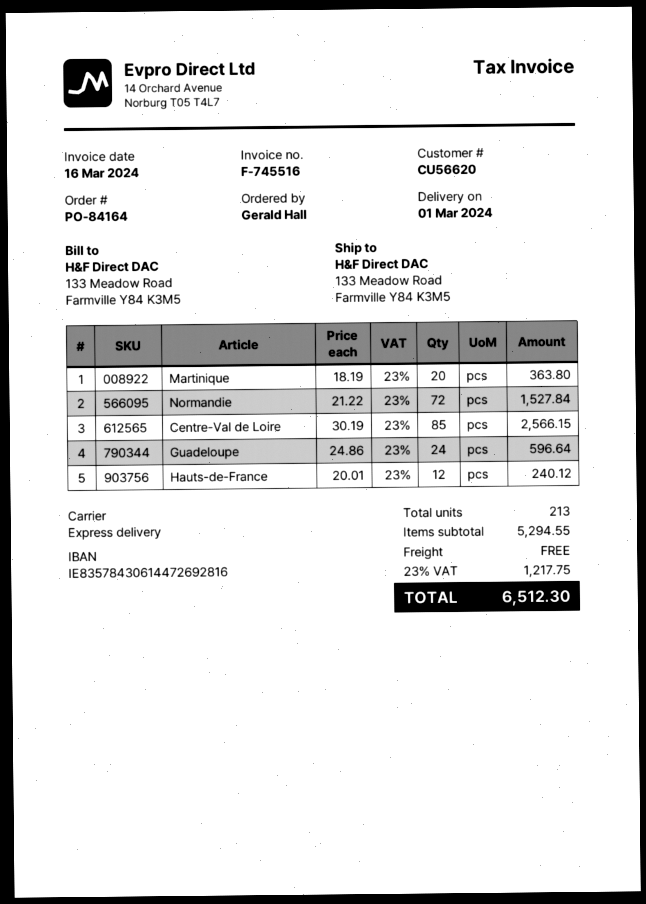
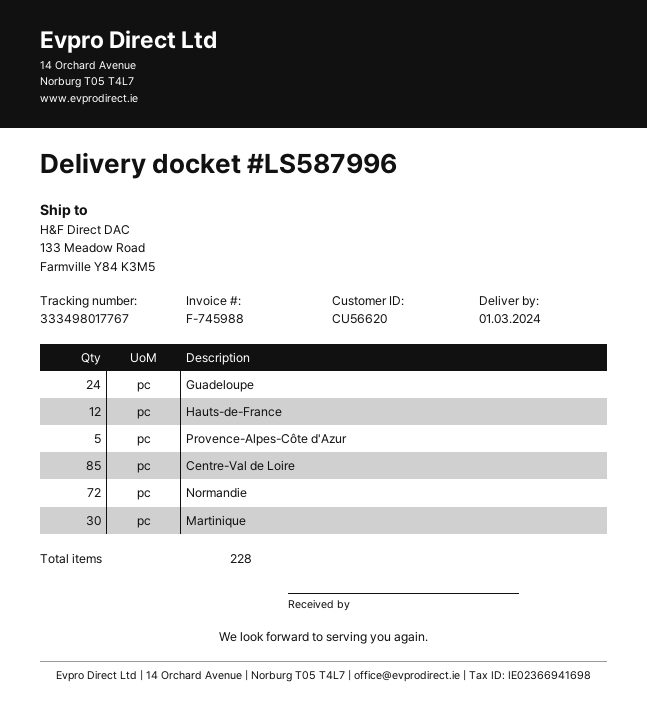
invoice number: F-745516 -> F-745988
Martinique: 20 -> 30
Provence-Alpes-Côte d'Azur: none -> 5
total quantity: 213 -> 228

